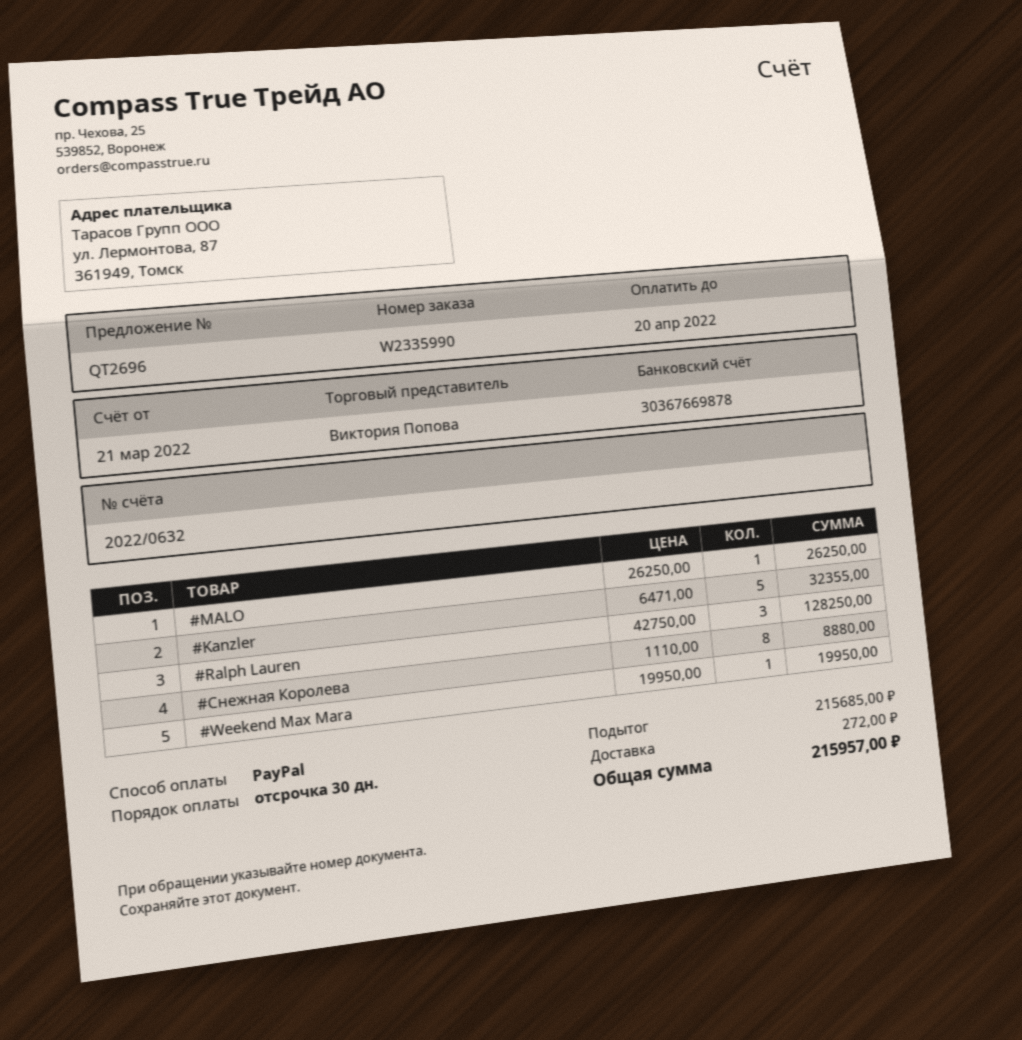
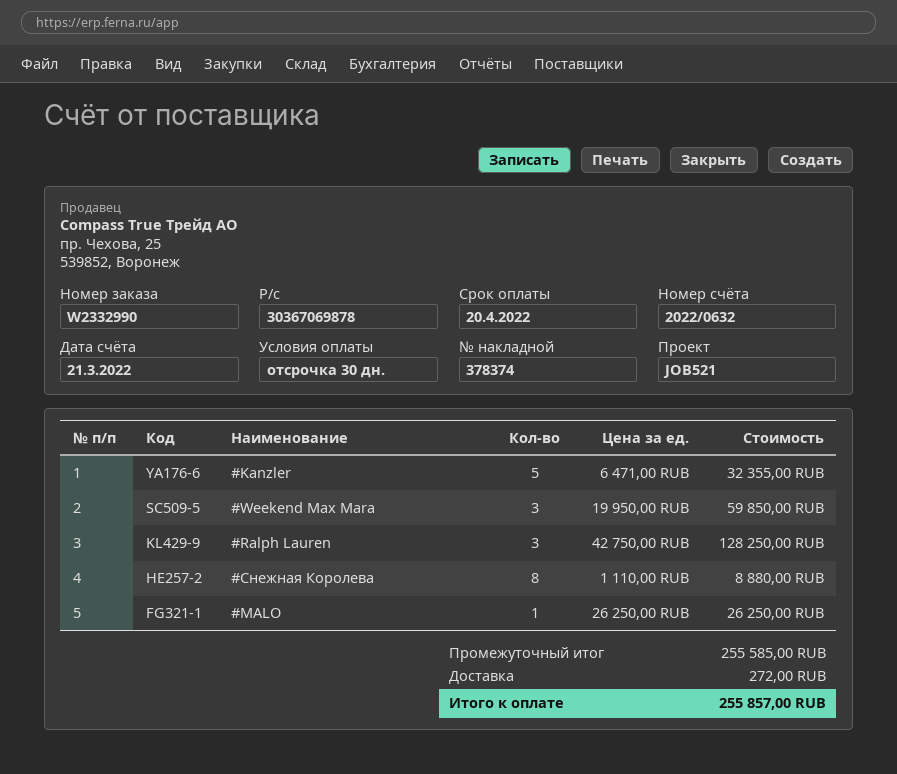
order number: W2335990 -> W2332990
bank account: 30367669878 -> 30367069878
#Weekend Max Mara: 1 x 19950.00 = 19950.00 -> 3 x 19950.00 = 59850.00
subtotal: 215685.00 -> 255585.00
total: 215957.00 -> 255857.00

